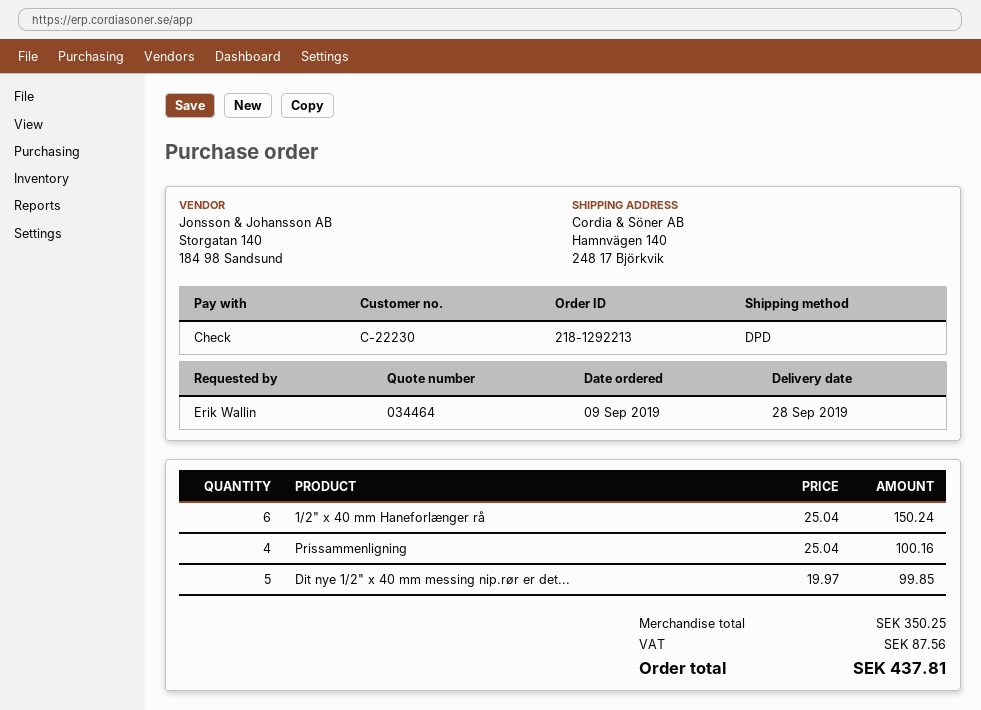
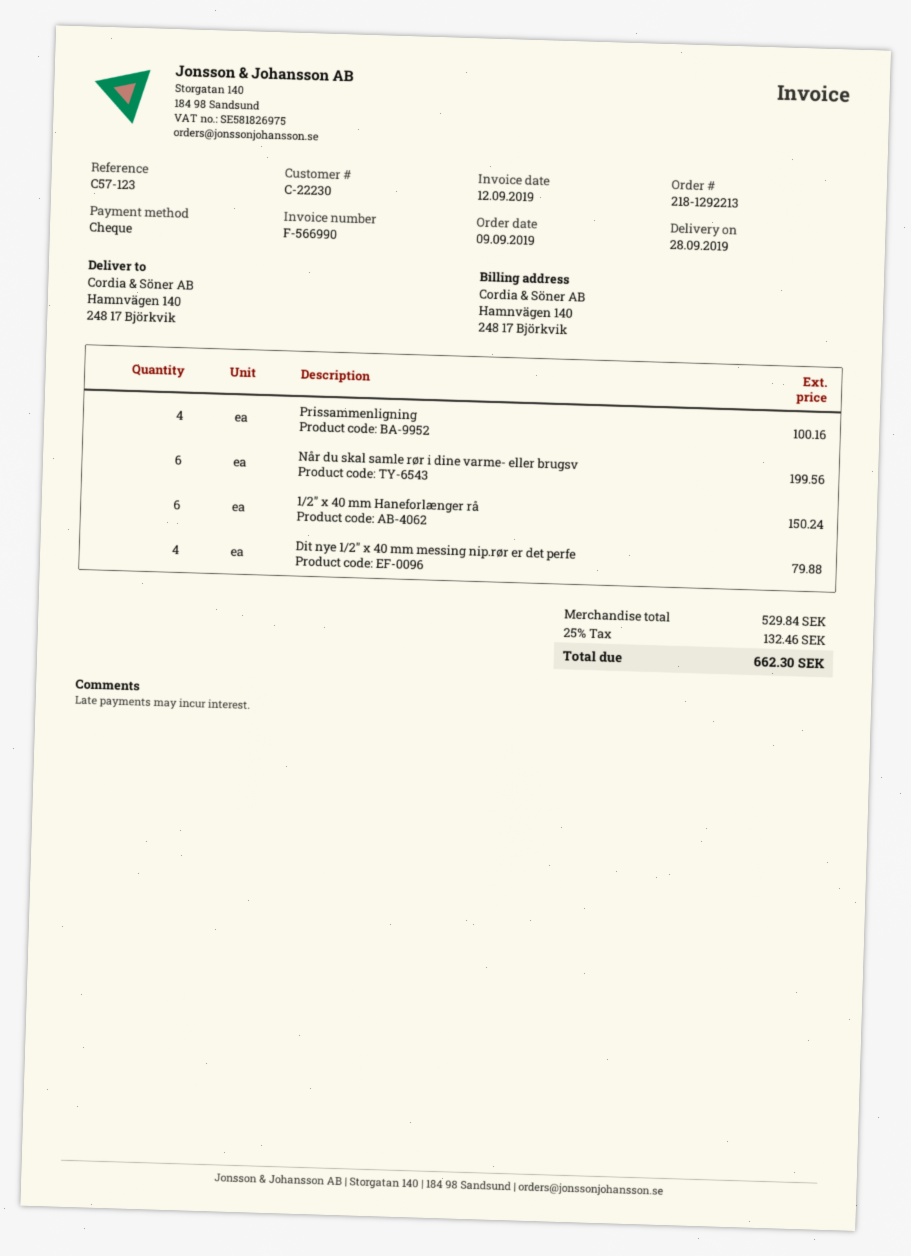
Dit nye 1/2" x 40 mm messing nip.rør er det...: 5 for 99.85 -> 4 for 79.88
Når du skal samle rør i dine varme- eller brugsv: none -> 6 for 199.56
subtotal: 350.25 -> 529.84
tax: 87.56 -> 132.46
total: 437.81 -> 662.30

